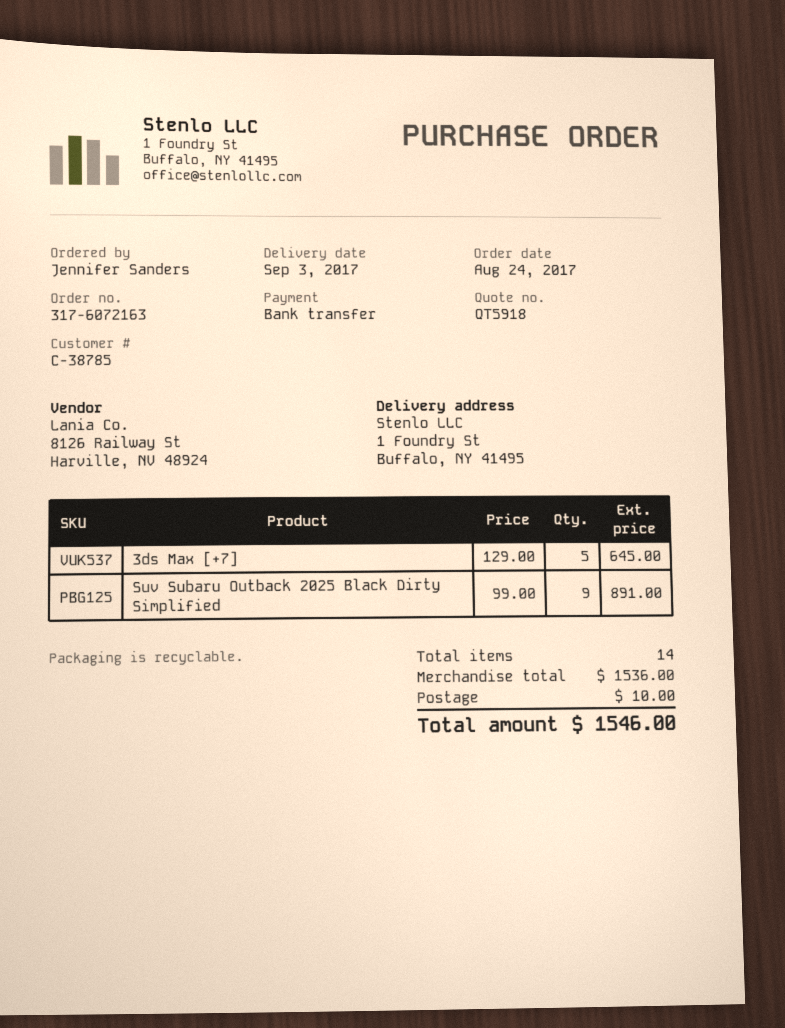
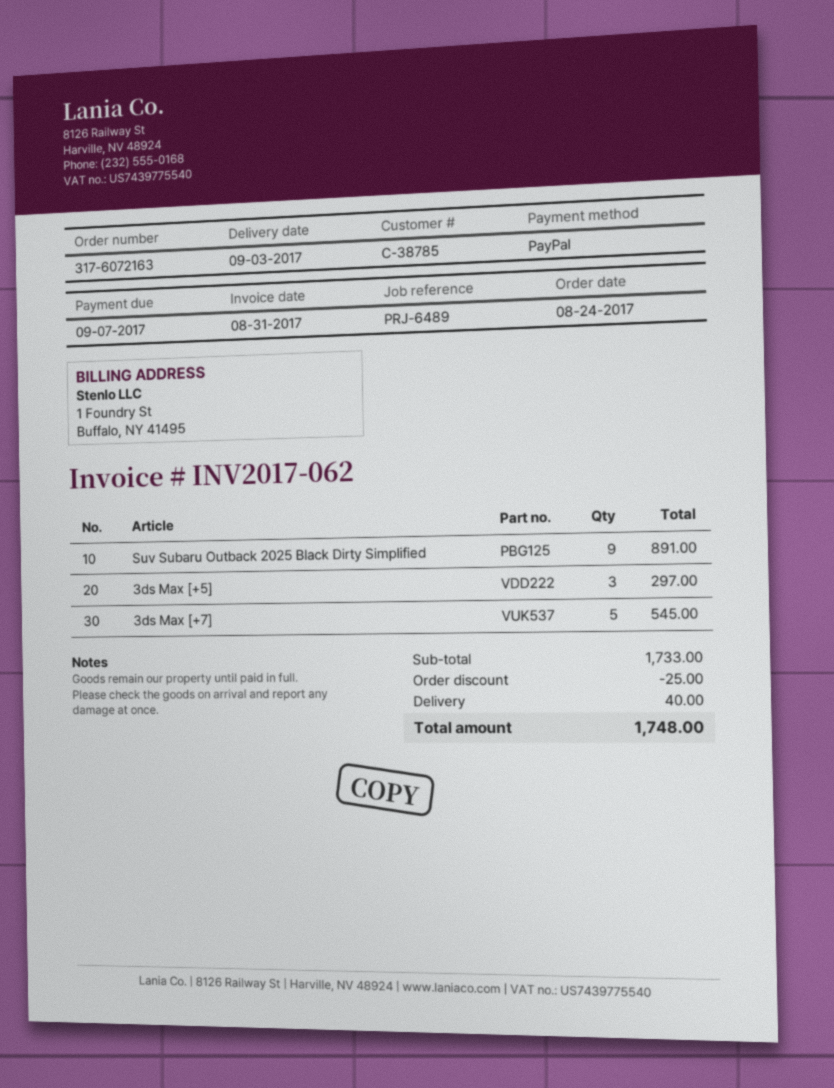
payment method: bank transfer -> PayPal
3ds Max [+7]: 5 for 645.00 -> 5 for 545.00
3ds Max [+5]: none -> 3 for 297.00
subtotal: 1536.00 -> 1733.00
discount: none -> 25.00
shipping: 10.00 -> 40.00
total: 1546.00 -> 1748.00

